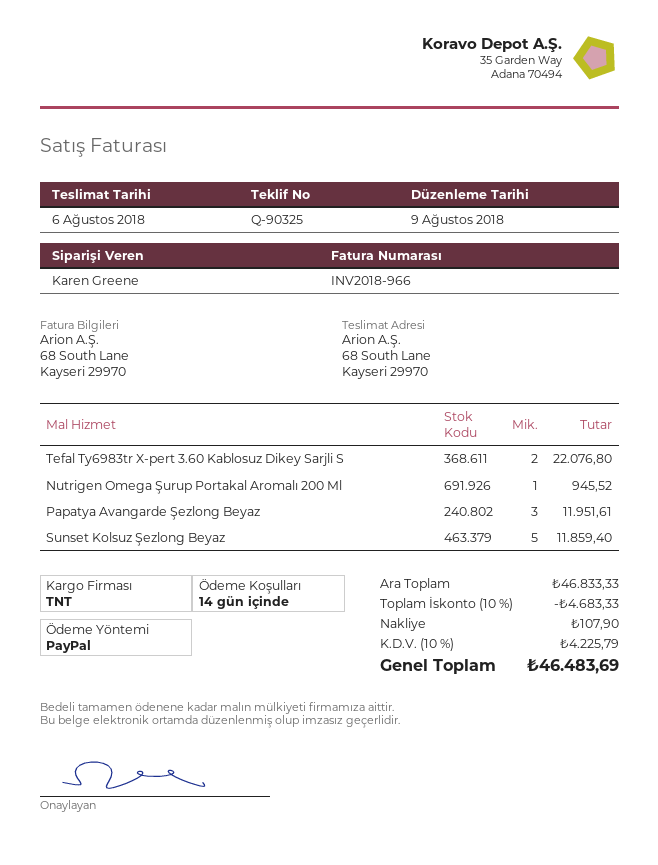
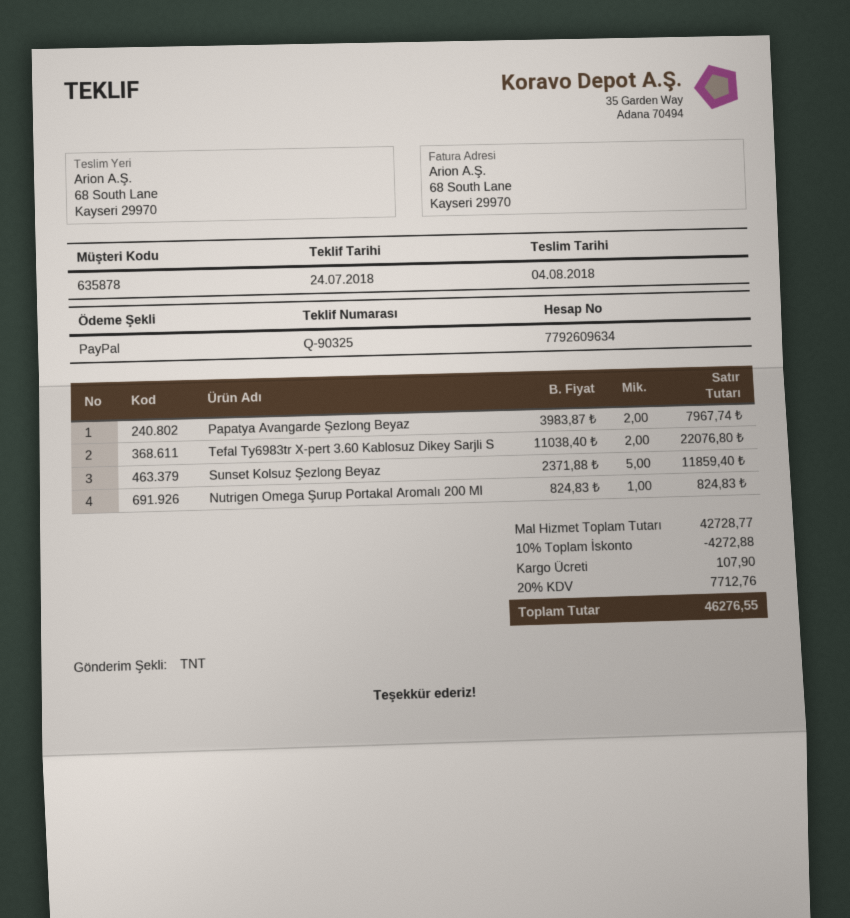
delivery date: 2018-08-06 -> 2018-08-04
Nutrigen Omega Şurup Portakal Aromalı 200 Ml: 1 for 945.52 -> 1 for 824.83
Papatya Avangarde Şezlong Beyaz: 3 for 11951.61 -> 2 for 7967.74
subtotal: 46833.33 -> 42728.77
discount: 10% = 4683.33 -> 10% = 4272.88
tax: 10% = 4225.79 -> 20% = 7712.76
total: 46483.69 -> 46276.55

